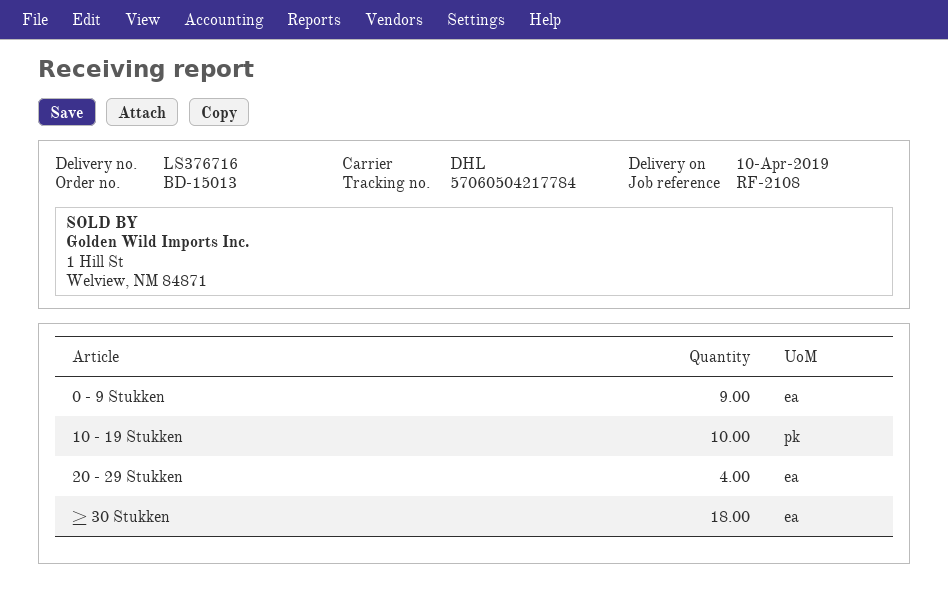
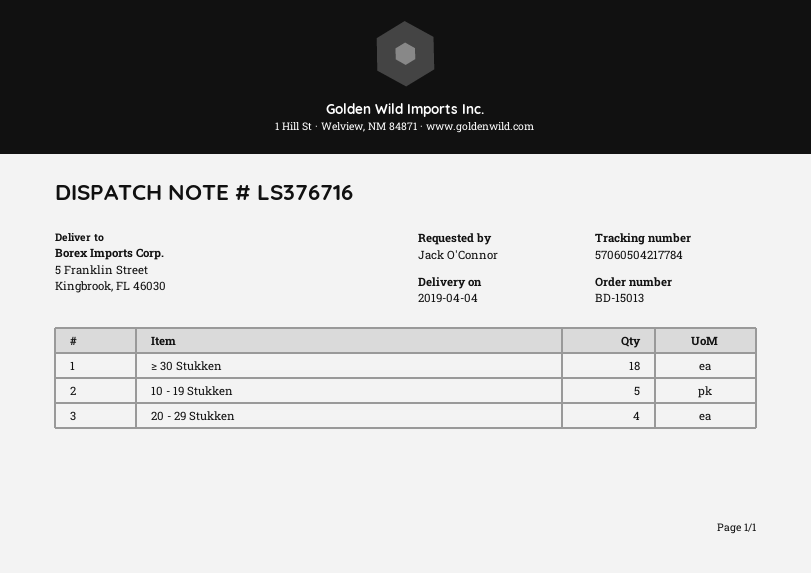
delivery date: 2019-04-10 -> 2019-04-04
0 - 9 Stukken: 9 -> none
10 - 19 Stukken: 10 -> 5

